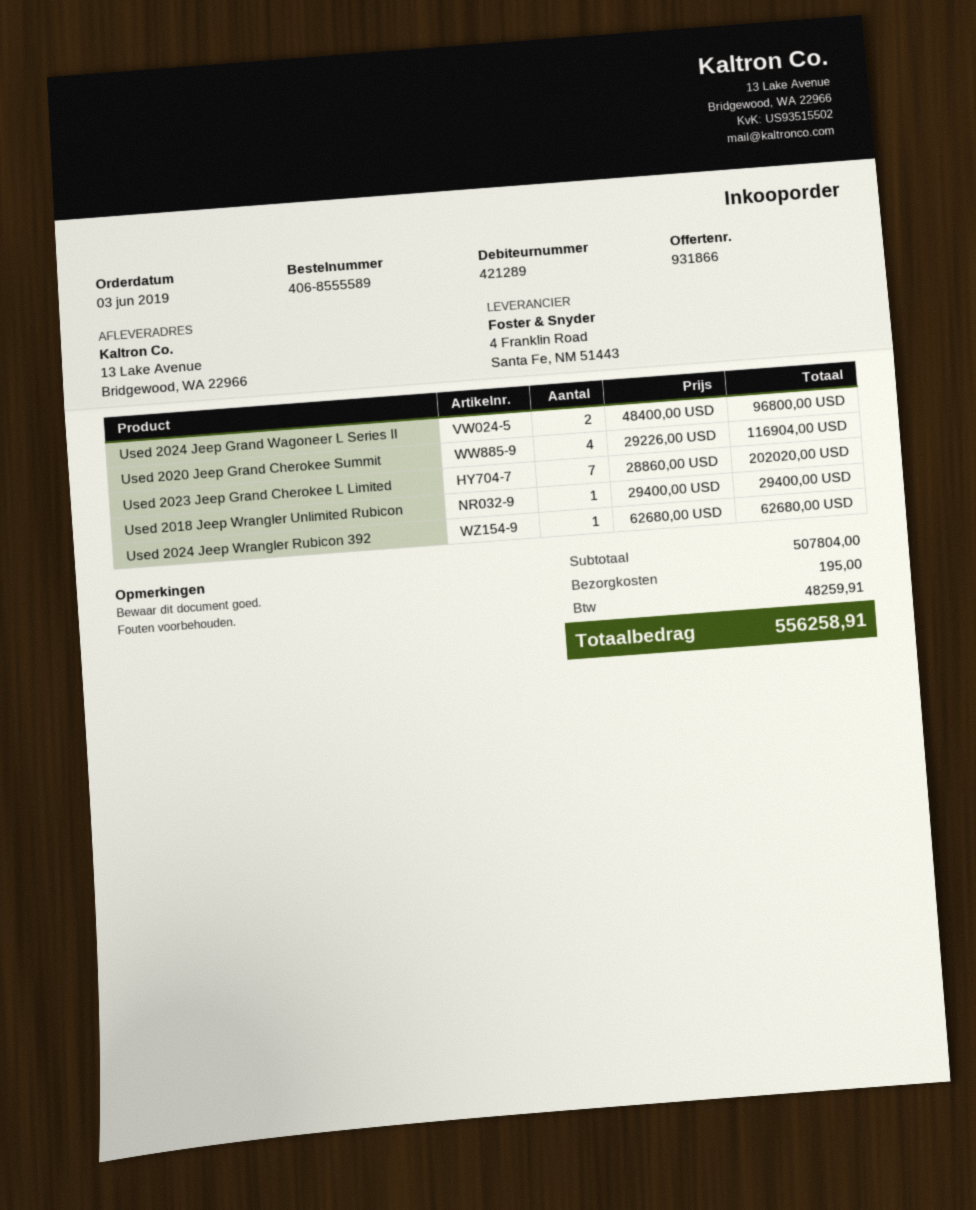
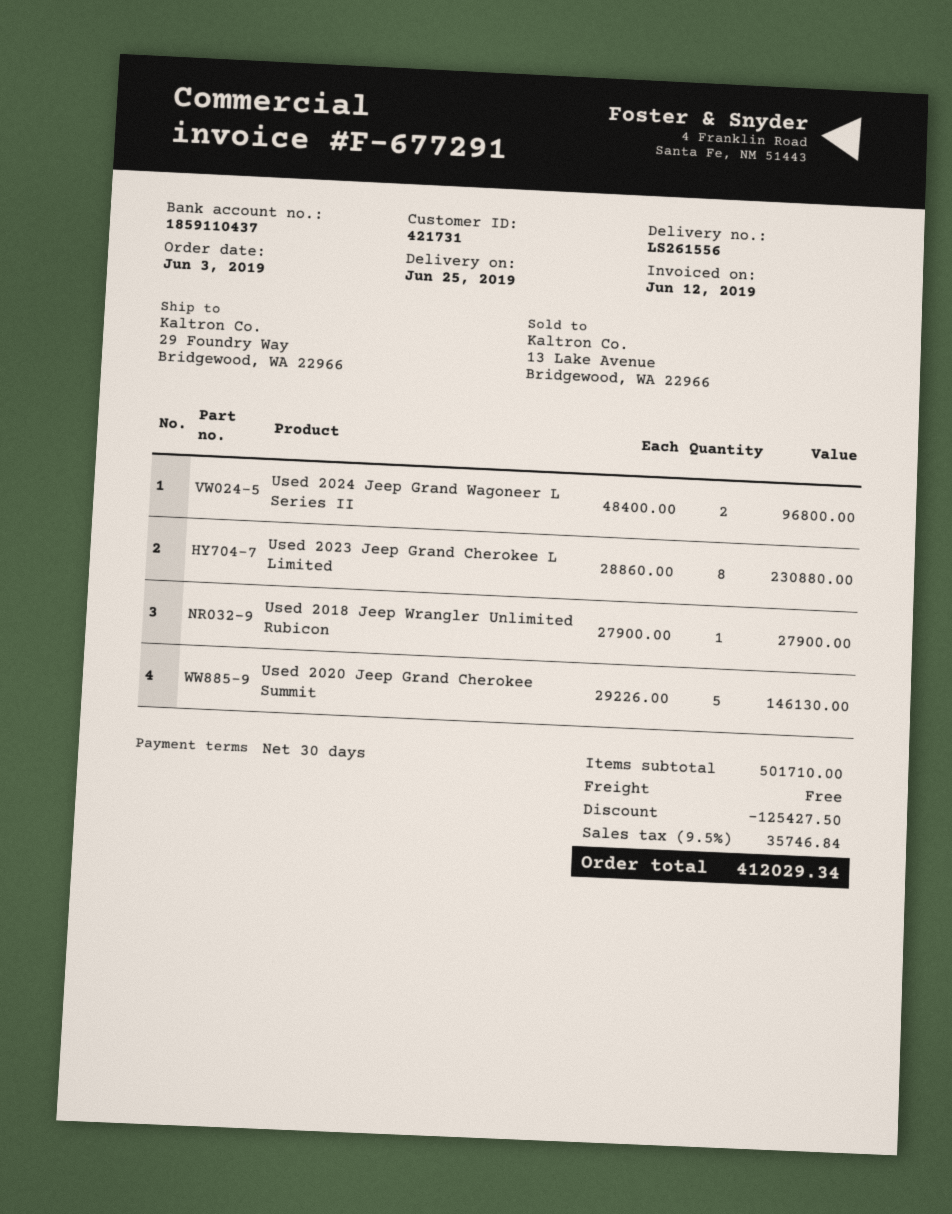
customer number: 421289 -> 421731
ship to: 13 Lake Avenue, Bridgewood, WA 22966 -> 29 Foundry Way, Bridgewood, WA 22966
Used 2020 Jeep Grand Cherokee Summit: 4 x 29226.00 = 116904.00 -> 5 x 29226.00 = 146130.00
Used 2023 Jeep Grand Cherokee L Limited: 7 x 28860.00 = 202020.00 -> 8 x 28860.00 = 230880.00
Used 2018 Jeep Wrangler Unlimited Rubicon: 1 x 29400.00 = 29400.00 -> 1 x 27900.00 = 27900.00
Used 2024 Jeep Wrangler Rubicon 392: 1 x 62680.00 = 62680.00 -> none
subtotal: 507804.00 -> 501710.00
discount: none -> 125427.50
shipping: 195.00 -> 0.00
tax: 48259.91 -> 35746.84
total: 556258.91 -> 412029.34

